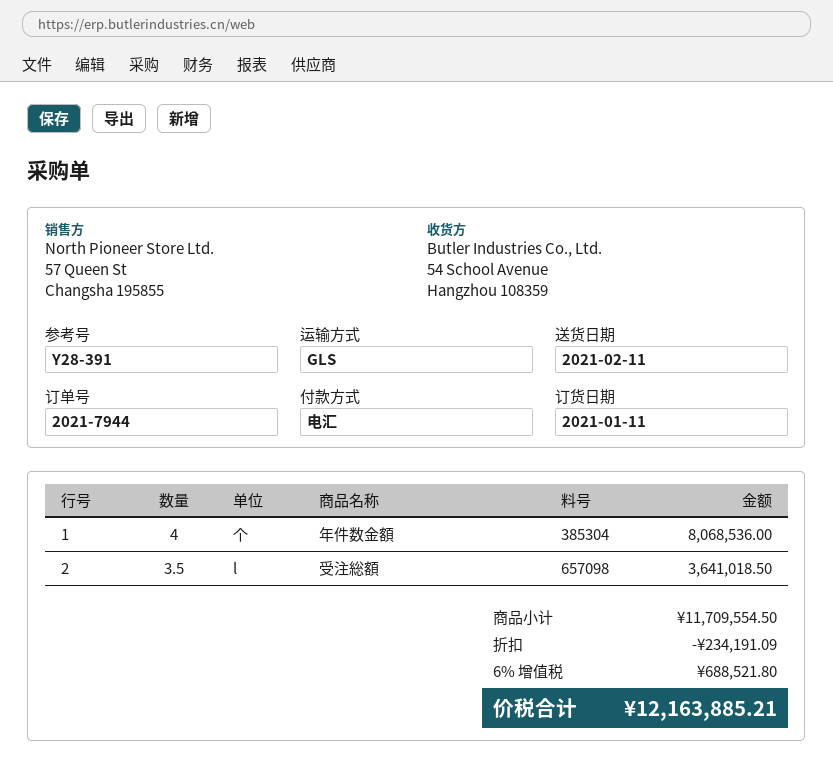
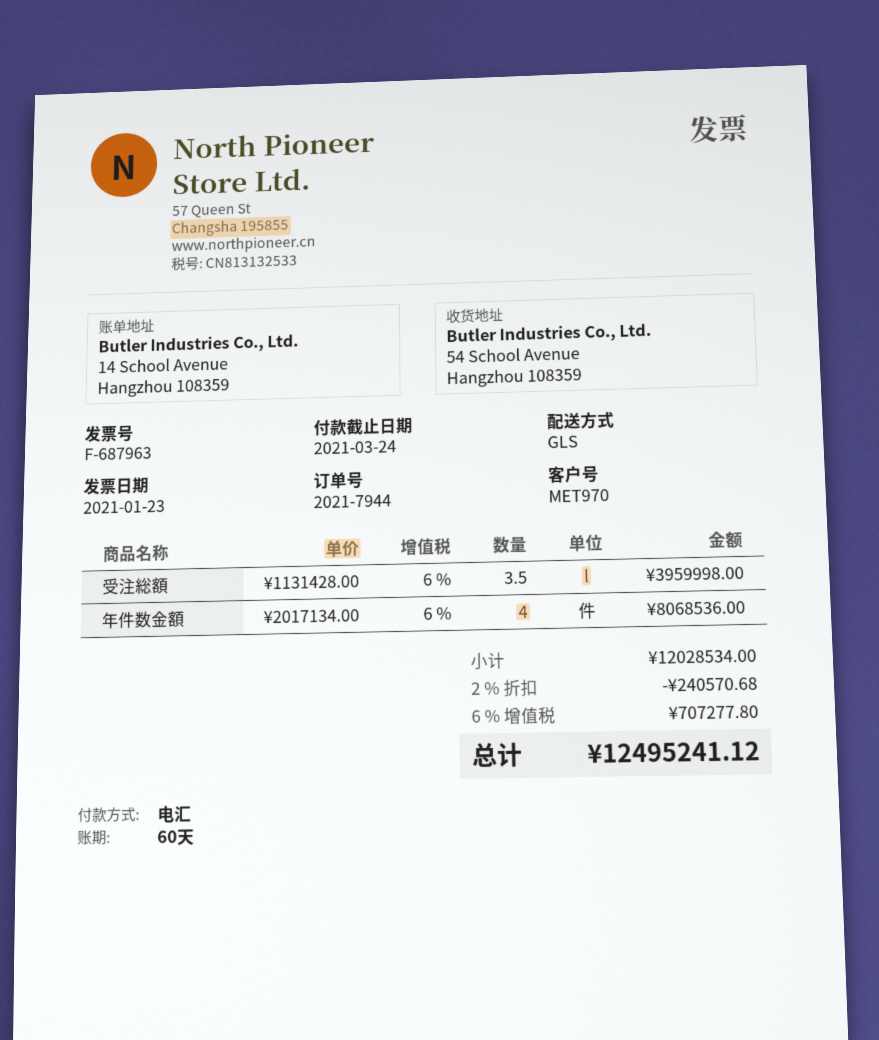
受注総額: 3.5 for 3641018.50 -> 3.5 for 3959998.00
subtotal: 11709554.50 -> 12028534.00
discount: 234191.09 -> 240570.68
tax: 6% = 688521.80 -> 6% = 707277.80
total: 12163885.21 -> 12495241.12

